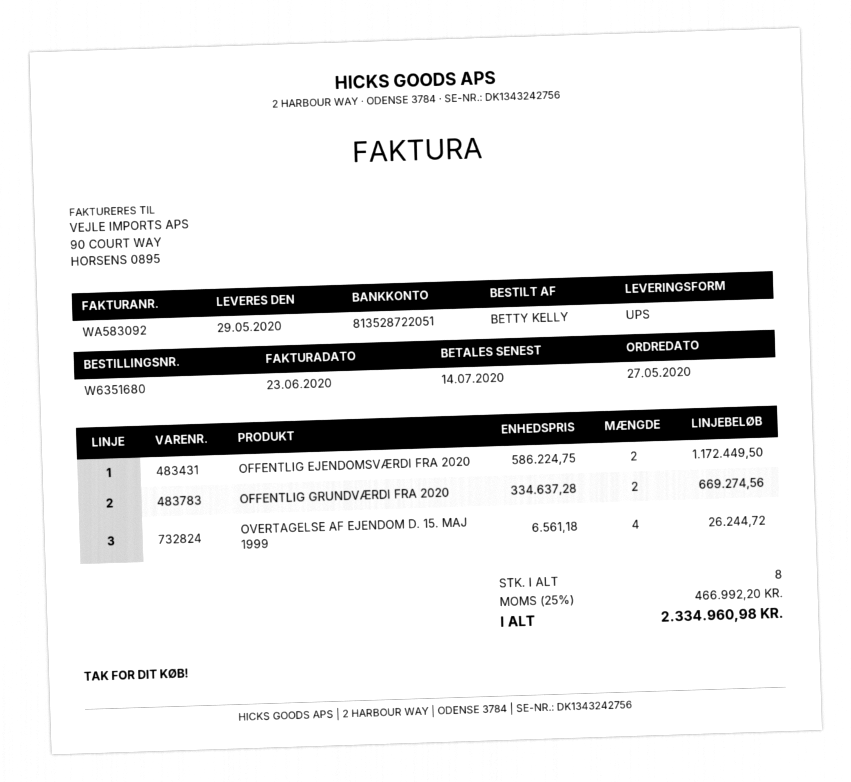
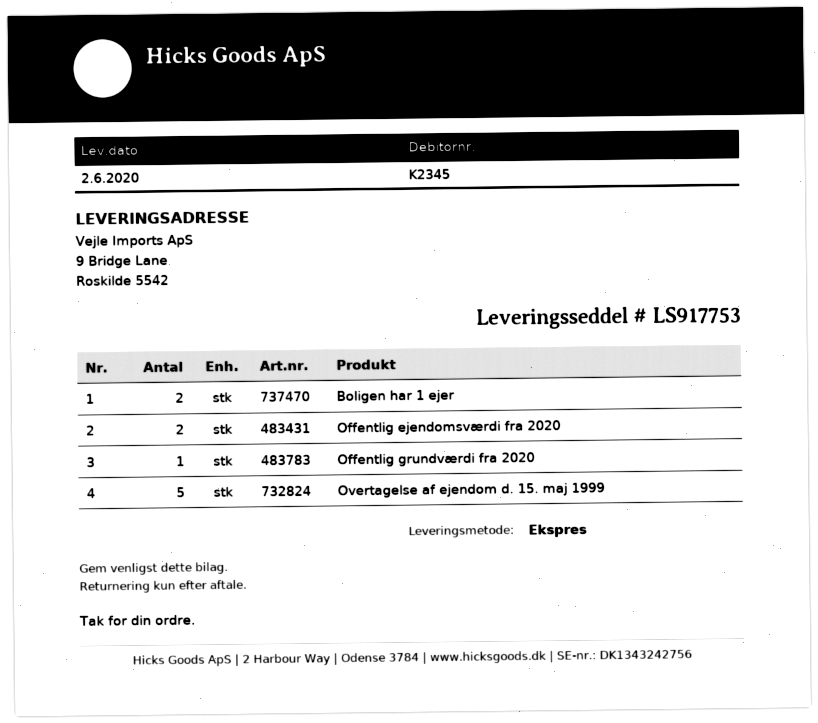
delivery date: 2020-05-29 -> 2020-06-02
shipping method: UPS -> express
OFFENTLIG GRUNDVÆRDI FRA 2020: 2 -> 1
OVERTAGELSE AF EJENDOM D. 15. MAJ 1999: 4 -> 5
Boligen har 1 ejer: none -> 2

